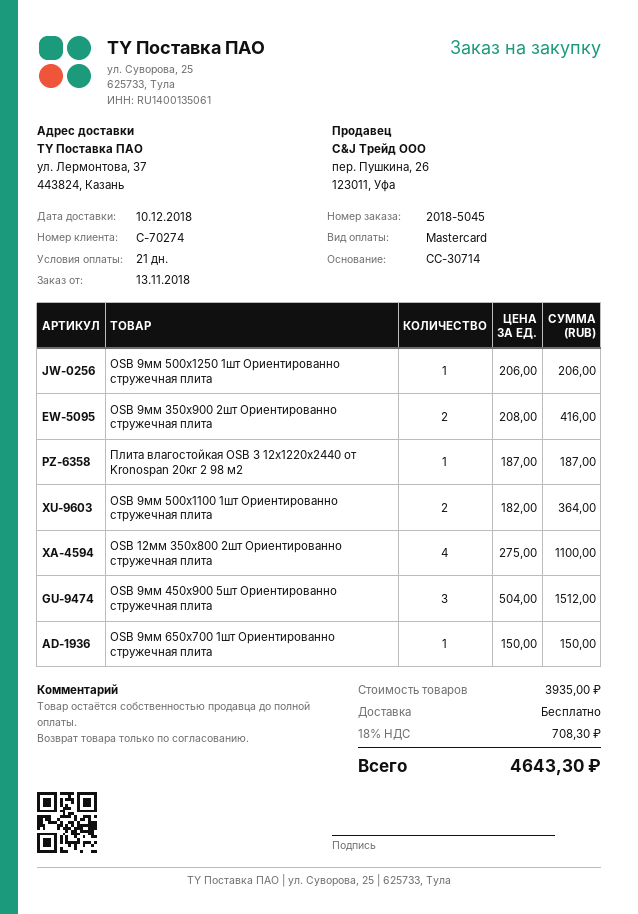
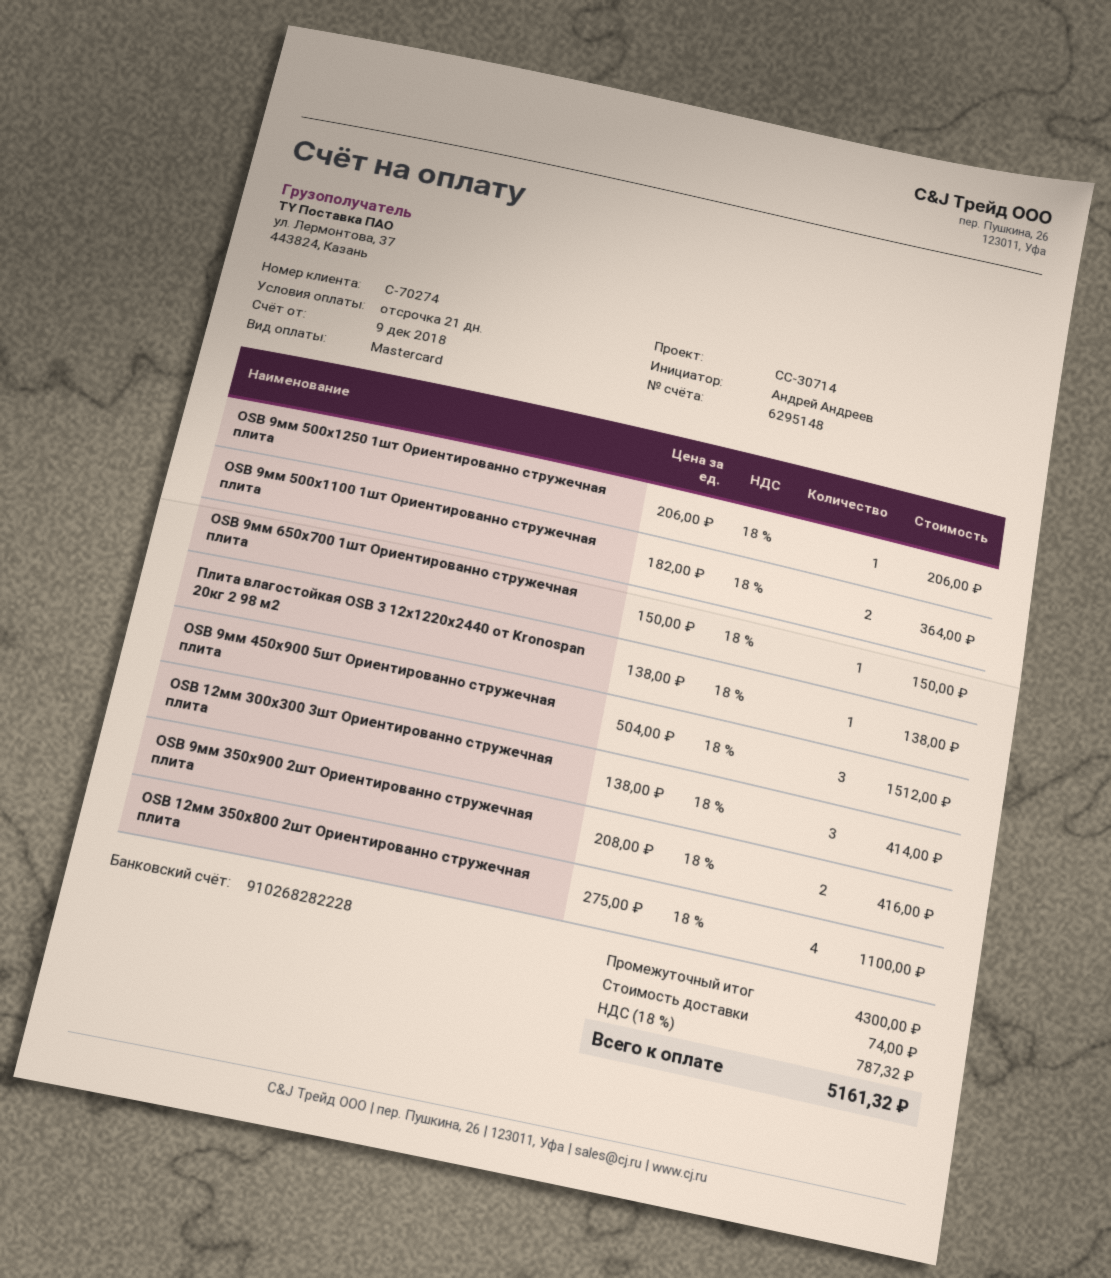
Плита влагостойкая OSB 3 12x1220x2440 от Kronospan 20кг 2 98 м2: 1 x 187.00 = 187.00 -> 1 x 138.00 = 138.00
OSB 12мм 300х300 3шт Ориентированно стружечная плита: none -> 3 x 138.00 = 414.00
subtotal: 3935.00 -> 4300.00
shipping: 0.00 -> 74.00
tax: 18% = 708.30 -> 18% = 787.32
total: 4643.30 -> 5161.32

